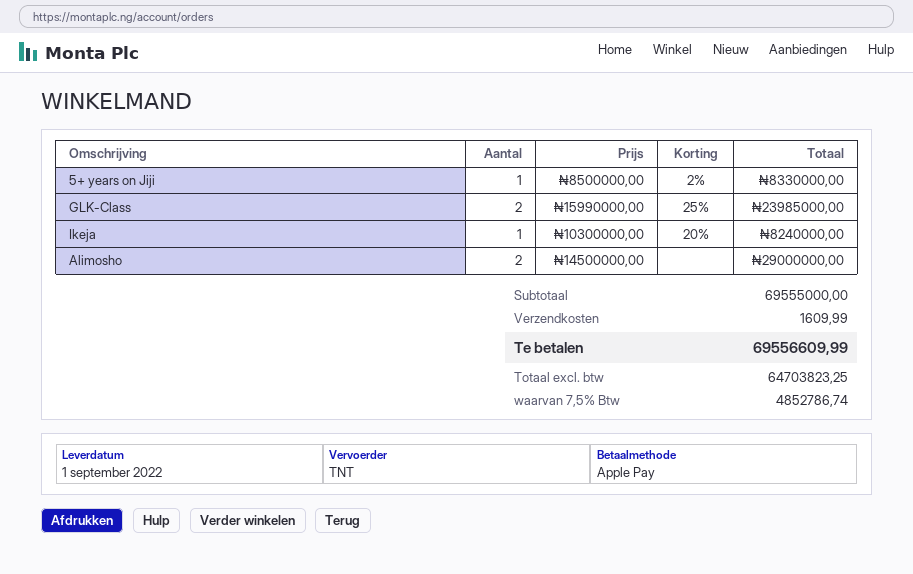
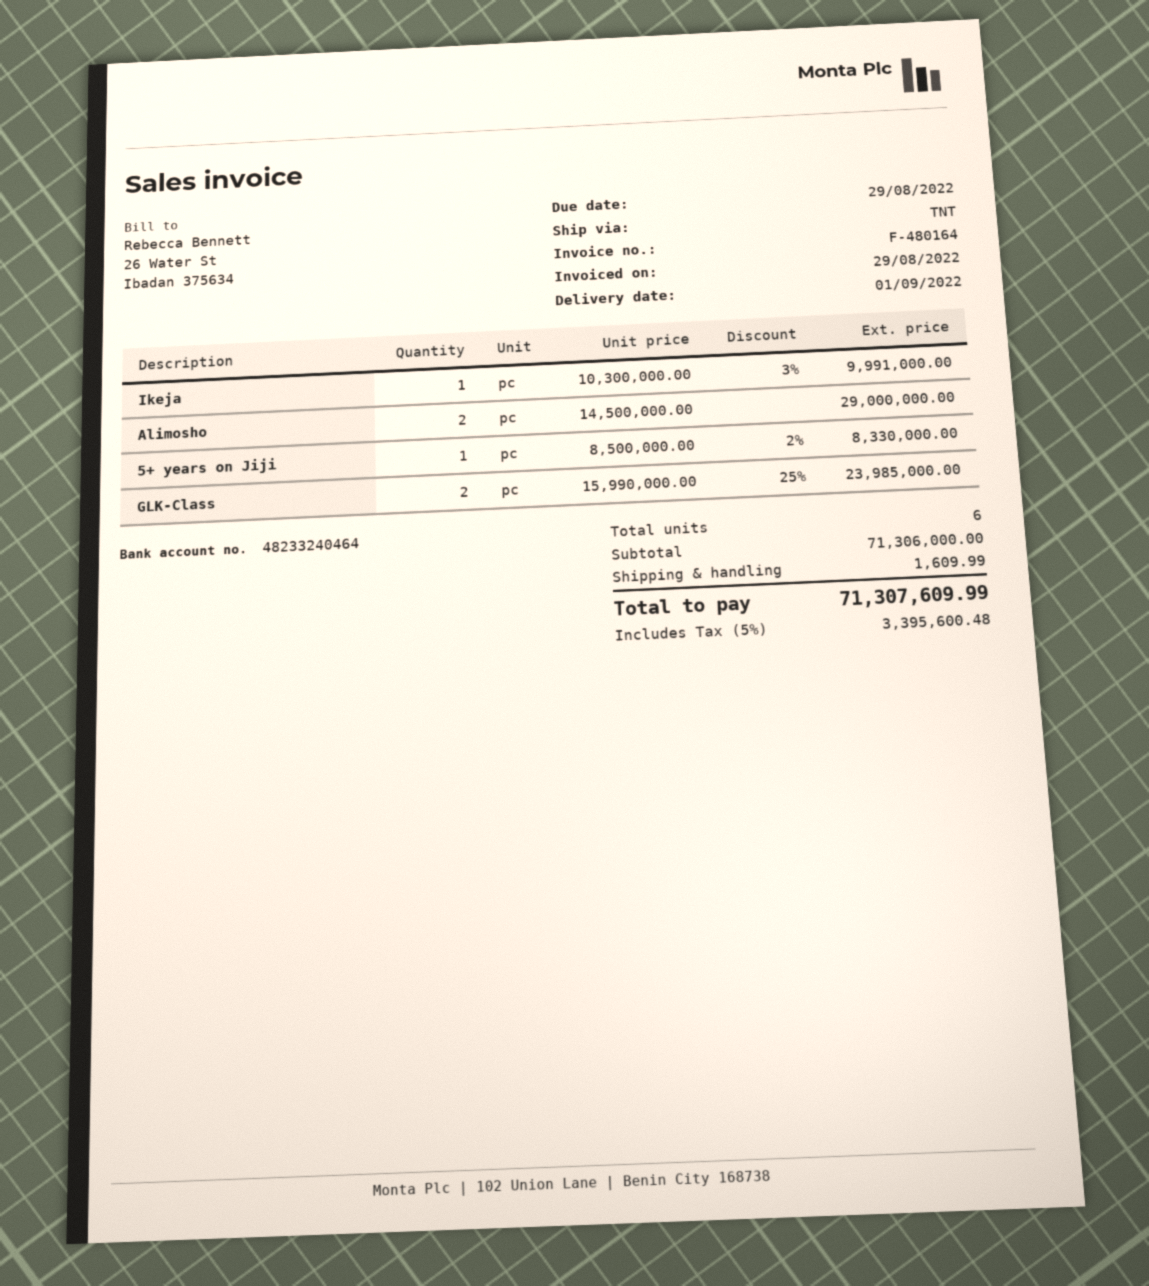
Ikeja: 1 x 10300000.00 - 20% = 8240000.00 -> 1 x 10300000.00 - 3% = 9991000.00
subtotal: 69555000.00 -> 71306000.00
tax: 7.5% = 4852786.74 -> 5% = 3395600.48
total: 69556609.99 -> 71307609.99

